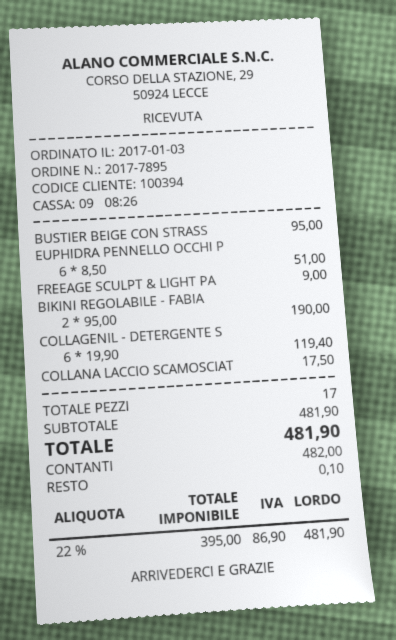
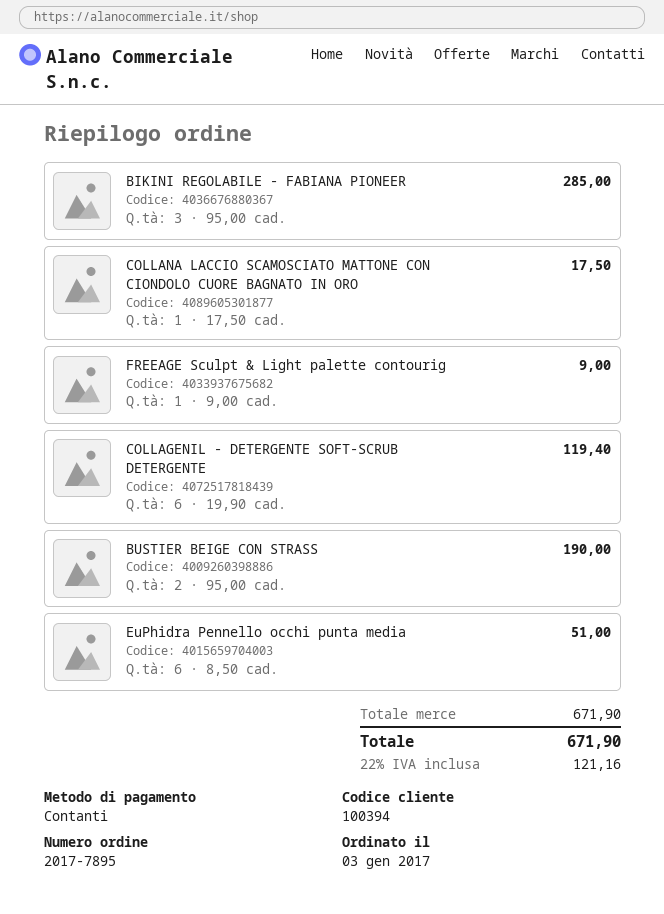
BUSTIER BEIGE CON STRASS: 1 x 95.00 = 95.00 -> 2 x 95.00 = 190.00
BIKINI REGOLABILE - FABIA: 2 x 95.00 = 190.00 -> 3 x 95.00 = 285.00
subtotal: 481.90 -> 671.90
tax: 22% = 86.90 -> 22% = 121.16
total: 481.90 -> 671.90

